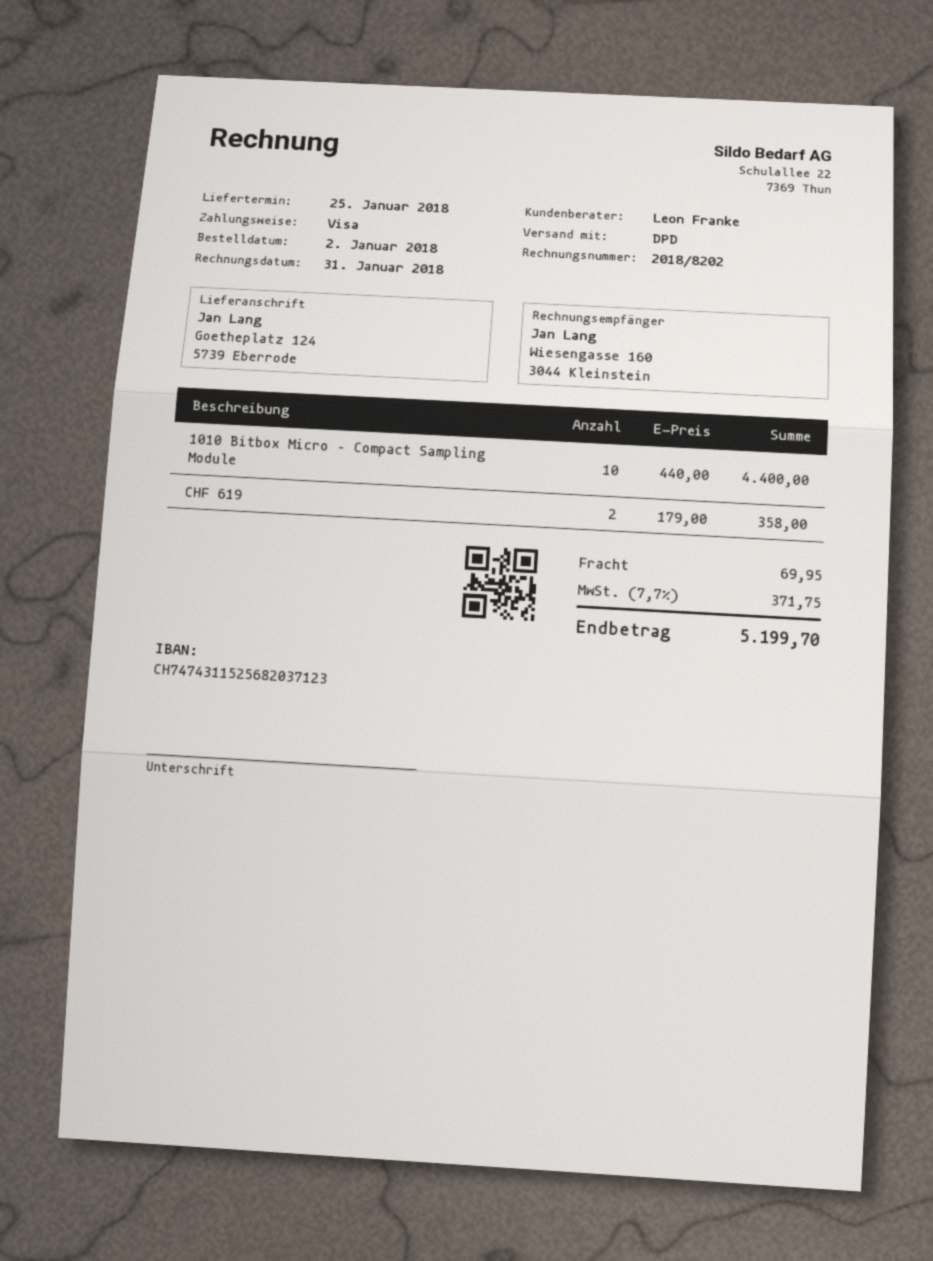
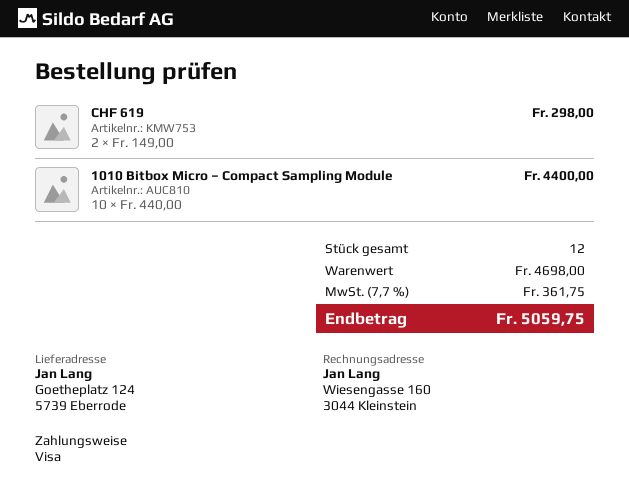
CHF 619: 2 x 179.00 = 358.00 -> 2 x 149.00 = 298.00
shipping: 69.95 -> none
tax: 7.7% = 371.75 -> 7.7% = 361.75
total: 5199.70 -> 5059.75

